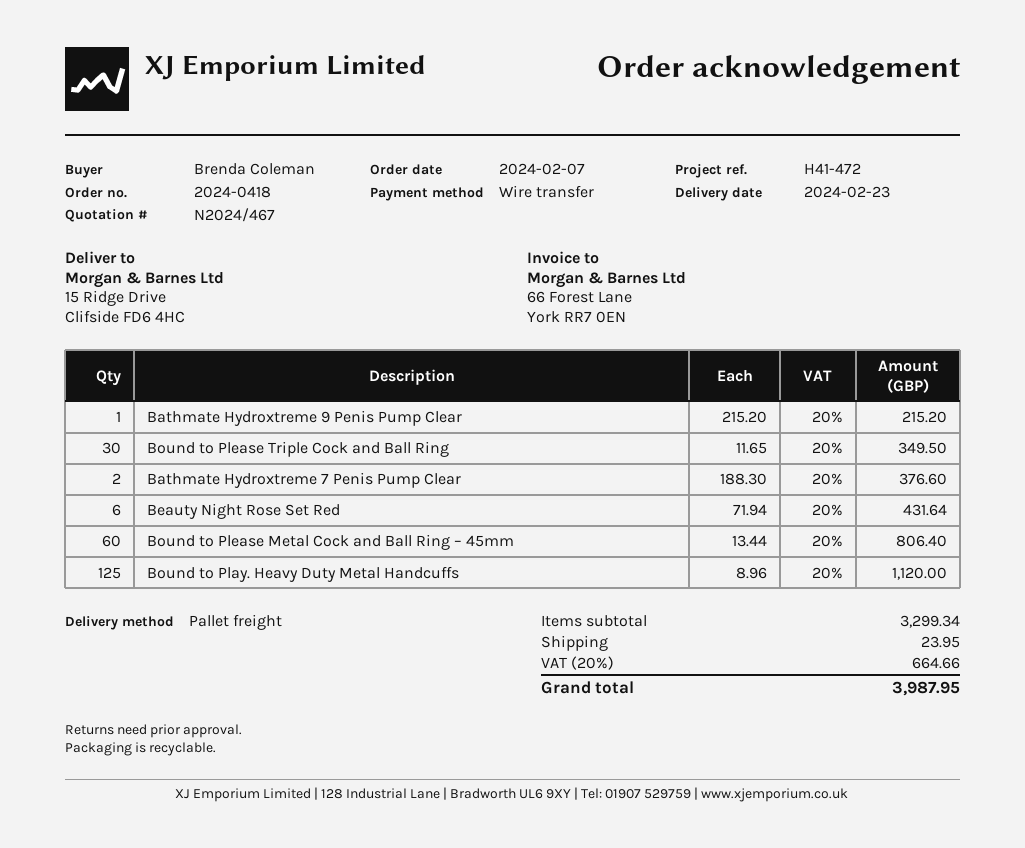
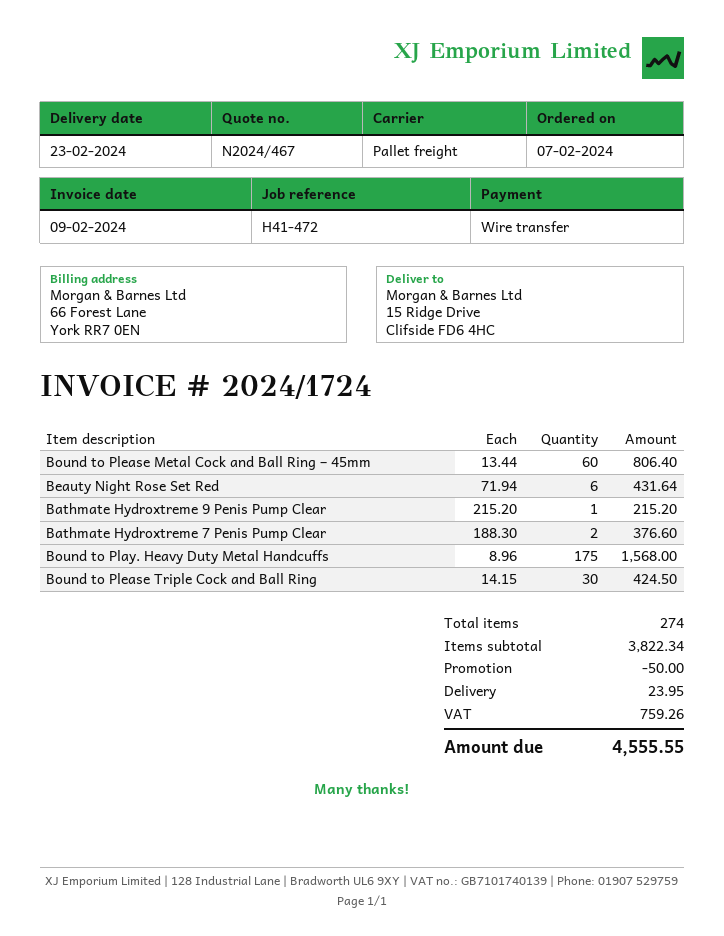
Bound to Please Triple Cock and Ball Ring: 30 x 11.65 = 349.50 -> 30 x 14.15 = 424.50
Bound to Play. Heavy Duty Metal Handcuffs: 125 x 8.96 = 1120.00 -> 175 x 8.96 = 1568.00
subtotal: 3299.34 -> 3822.34
discount: none -> 50.00
tax: 664.66 -> 759.26
total: 3987.95 -> 4555.55

